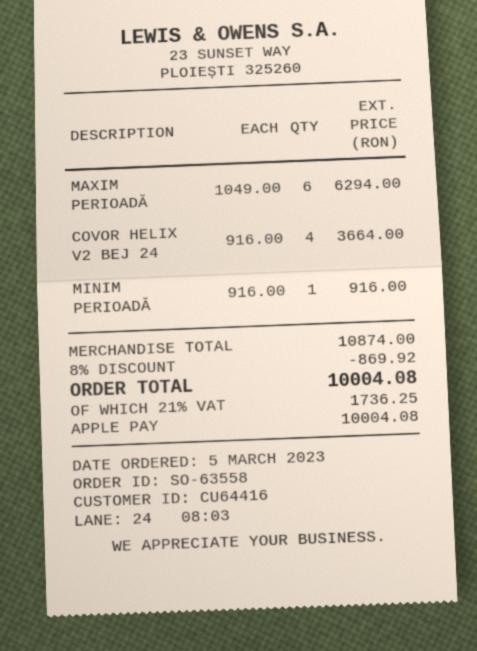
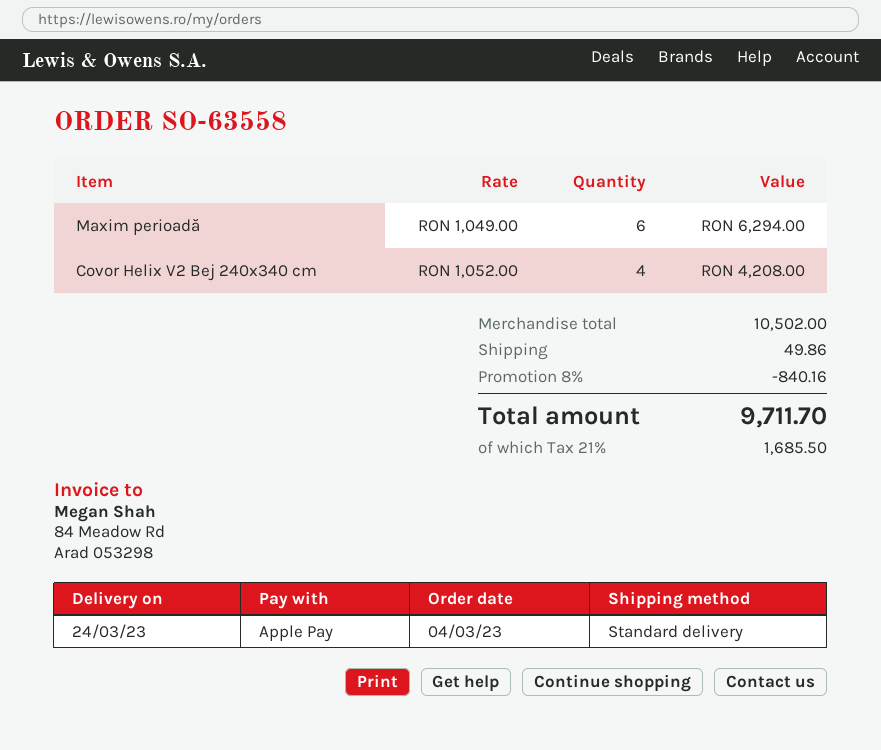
order date: 2023-03-05 -> 2023-03-04
COVOR HELIX V2 BEJ 24: 4 x 916.00 = 3664.00 -> 4 x 1052.00 = 4208.00
MINIM PERIOADĂ: 1 x 916.00 = 916.00 -> none
subtotal: 10874.00 -> 10502.00
discount: 8% = 869.92 -> 8% = 840.16
shipping: none -> 49.86
tax: 21% = 1736.25 -> 21% = 1685.50
total: 10004.08 -> 9711.70

